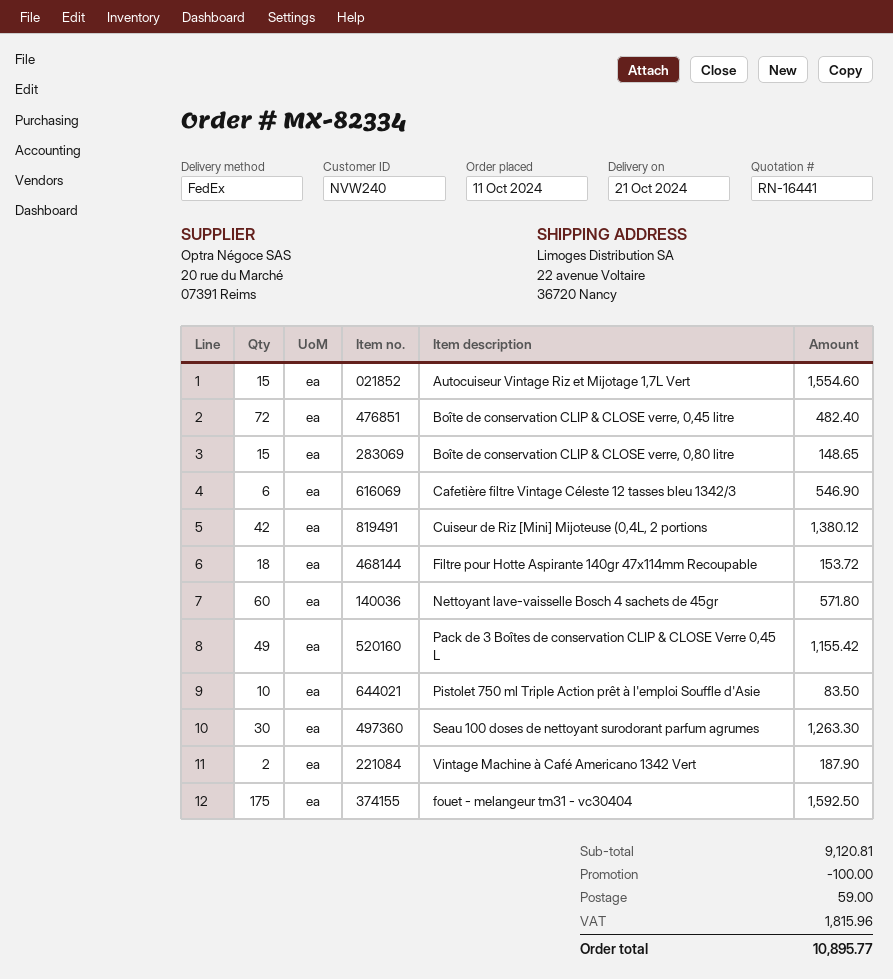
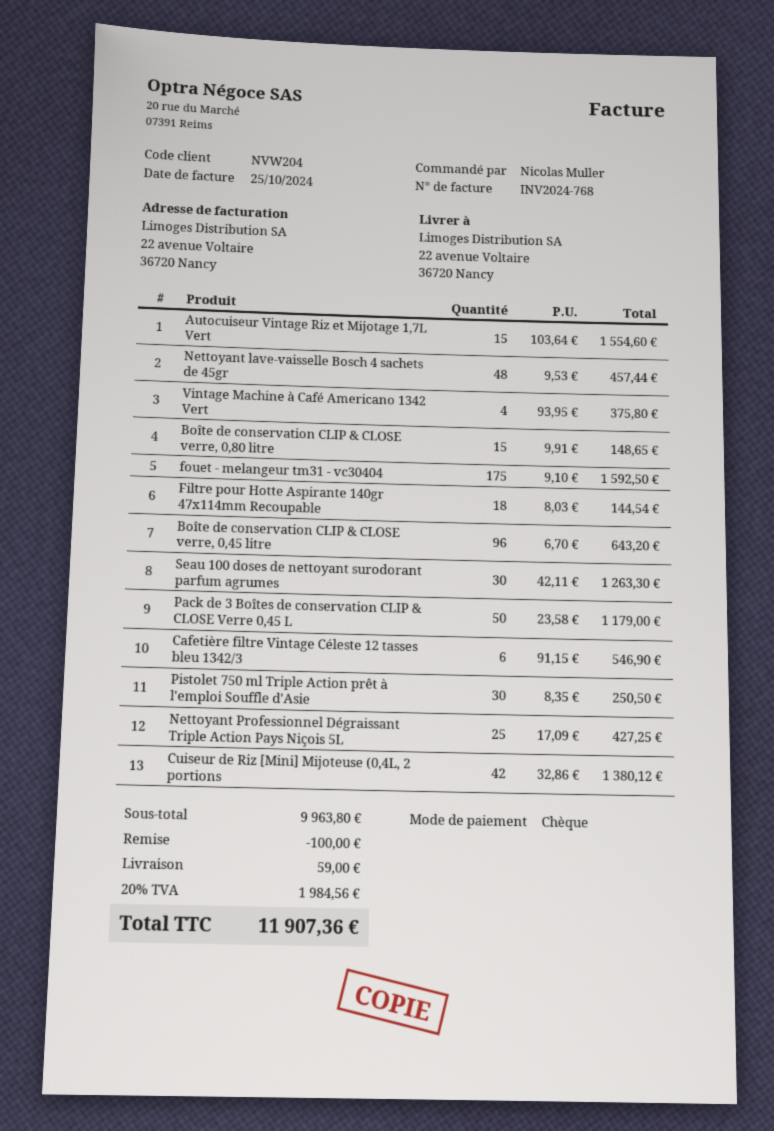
customer number: NVW240 -> NVW204
Boîte de conservation CLIP & CLOSE verre, 0,45 litre: 72 for 482.40 -> 96 for 643.20
Filtre pour Hotte Aspirante 140gr 47x114mm Recoupable: 18 for 153.72 -> 18 for 144.54
Nettoyant lave-vaisselle Bosch 4 sachets de 45gr: 60 for 571.80 -> 48 for 457.44
Pack de 3 Boîtes de conservation CLIP & CLOSE Verre 0,45 L: 49 for 1155.42 -> 50 for 1179.00
Pistolet 750 ml Triple Action prêt à l'emploi Souffle d'Asie: 10 for 83.50 -> 30 for 250.50
Vintage Machine à Café Americano 1342 Vert: 2 for 187.90 -> 4 for 375.80
Nettoyant Professionnel Dégraissant Triple Action Pays Niçois 5L: none -> 25 for 427.25
subtotal: 9120.81 -> 9963.80
tax: 1815.96 -> 1984.56
total: 10895.77 -> 11907.36

